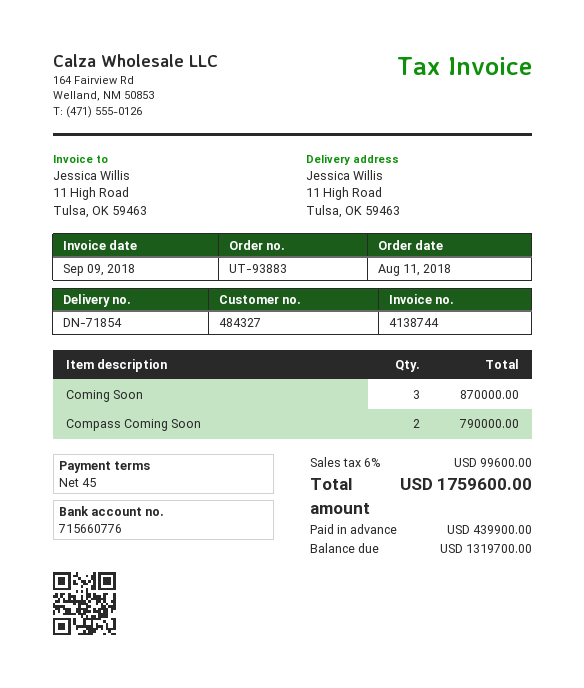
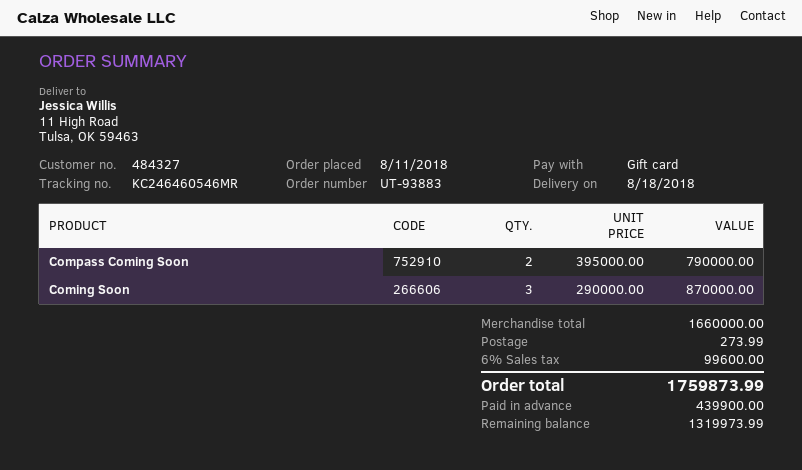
shipping: none -> 273.99
total: 1759600.00 -> 1759873.99
balance: 1319700.00 -> 1319973.99

